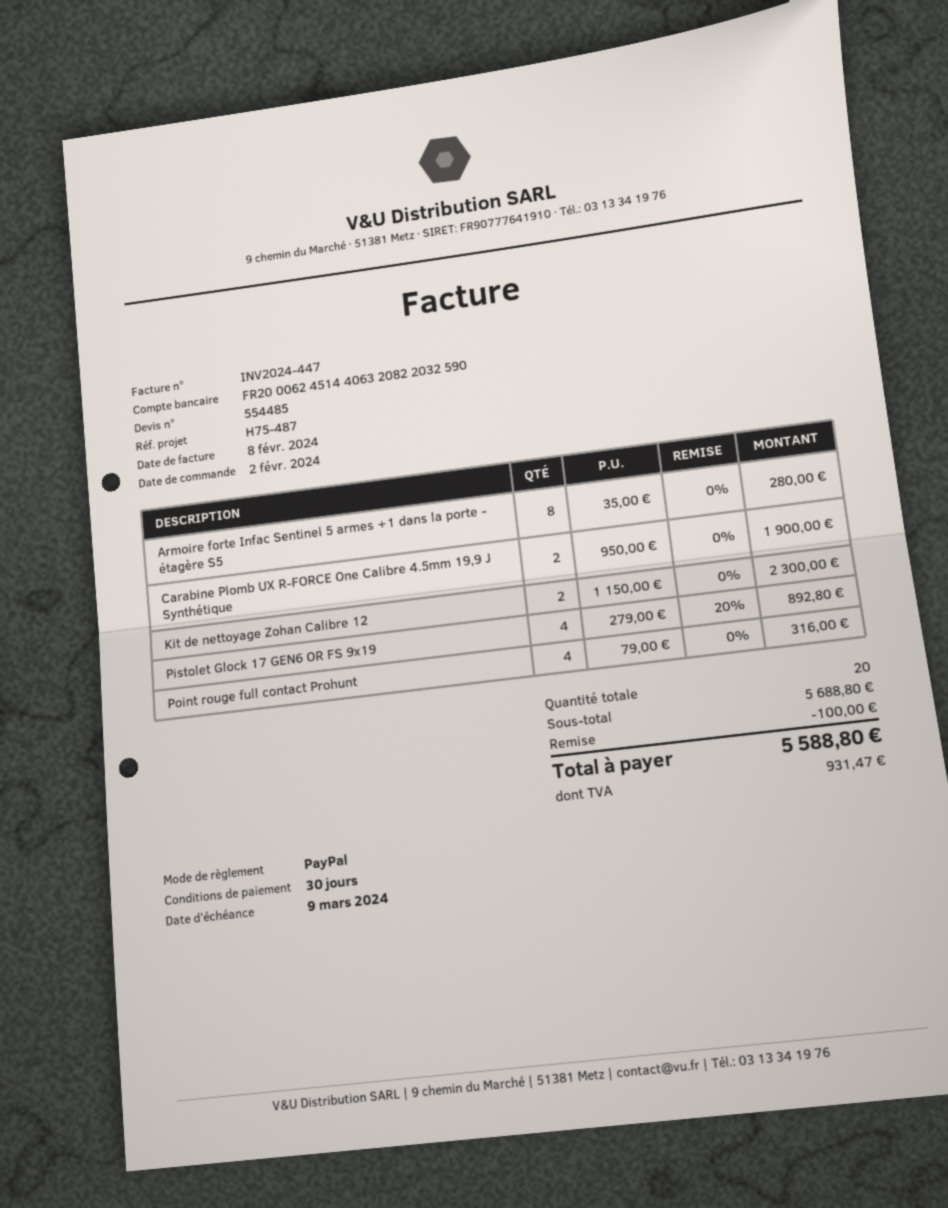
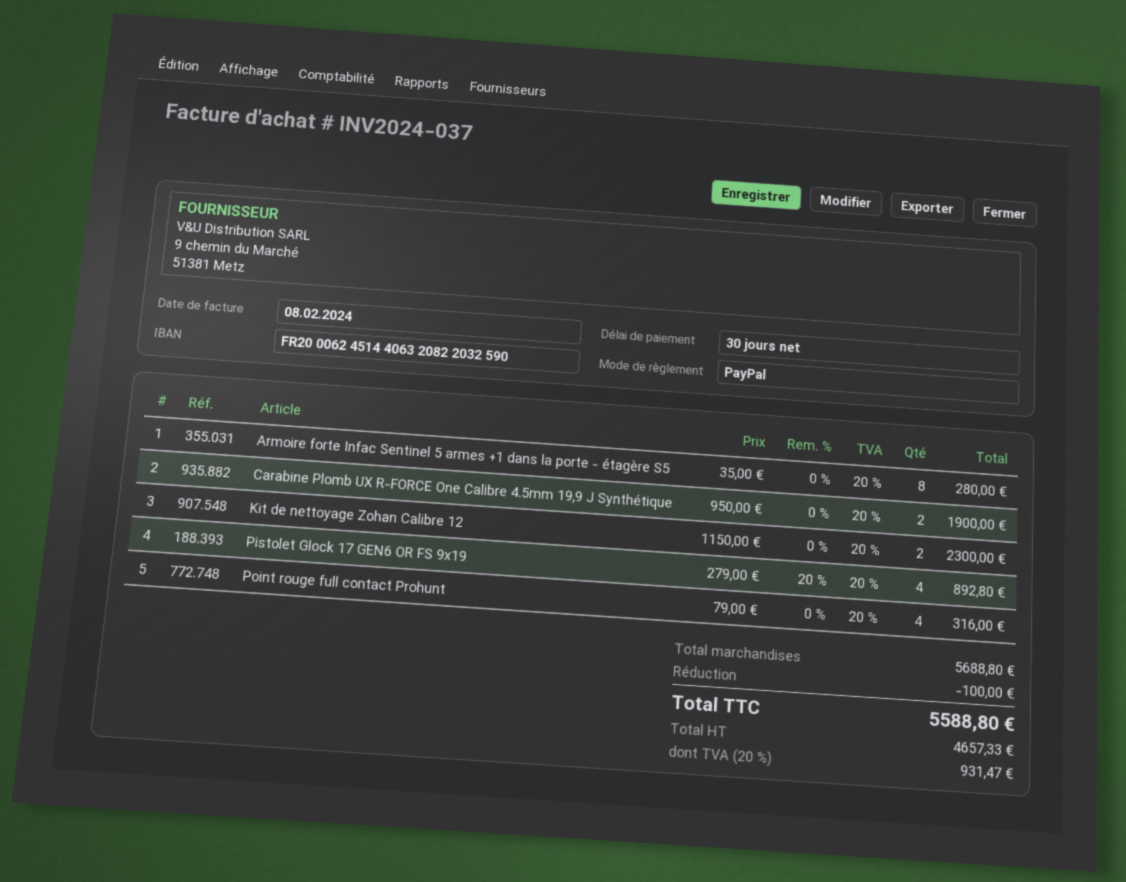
invoice number: INV2024-447 -> INV2024-037

